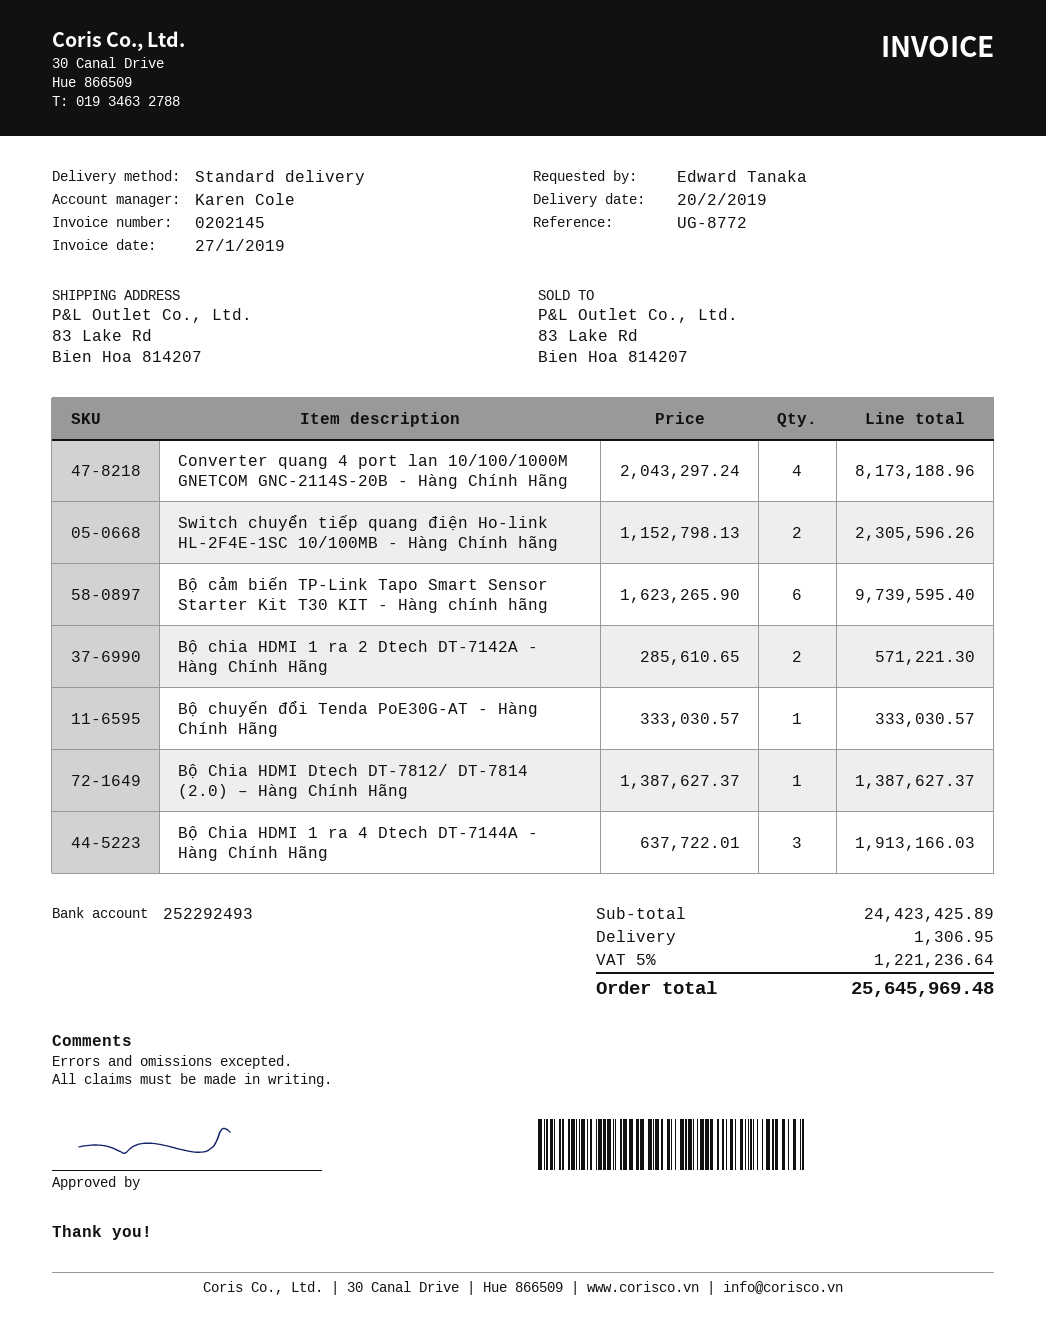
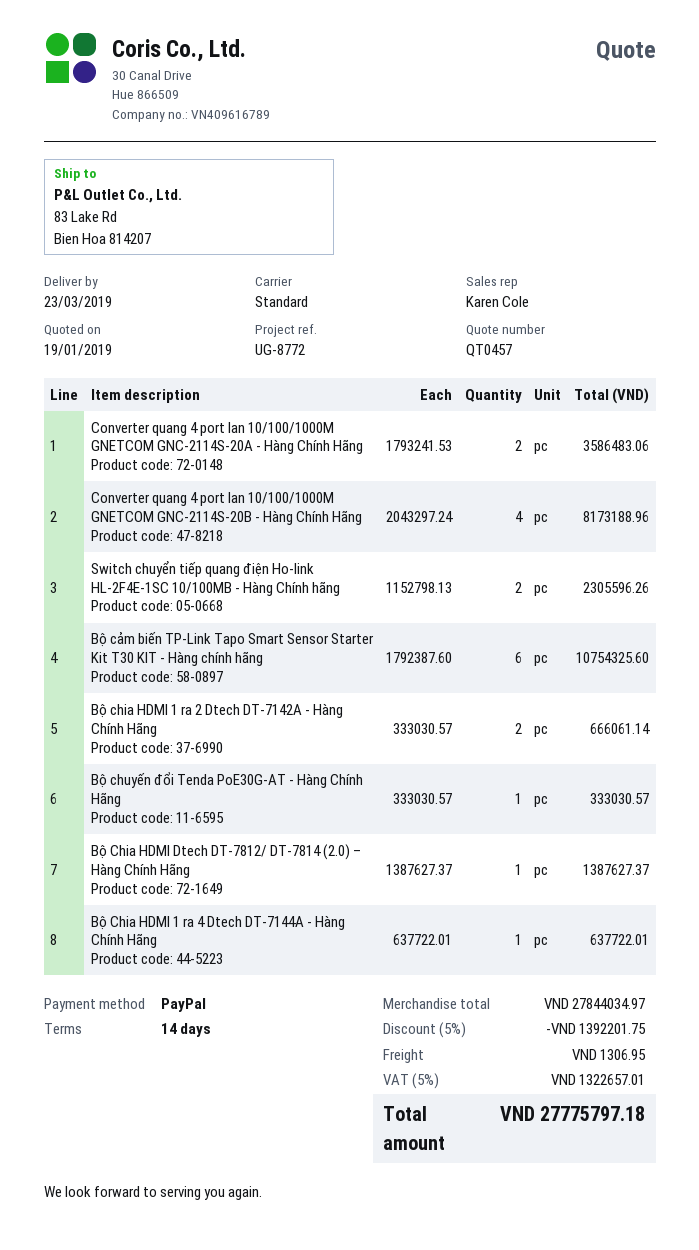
delivery date: 2019-02-20 -> 2019-03-23
Bộ cảm biến TP-Link Tapo Smart Sensor Starter Kit T30 KIT - Hàng chính hãng: 6 x 1623265.90 = 9739595.40 -> 6 x 1792387.60 = 10754325.60
Bộ chia HDMI 1 ra 2 Dtech DT-7142A - Hàng Chính Hãng: 2 x 285610.65 = 571221.30 -> 2 x 333030.57 = 666061.14
Bộ Chia HDMI 1 ra 4 Dtech DT-7144A - Hàng Chính Hãng: 3 x 637722.01 = 1913166.03 -> 1 x 637722.01 = 637722.01
Converter quang 4 port lan 10/100/1000M GNETCOM GNC-2114S-20A - Hàng Chính Hãng: none -> 2 x 1793241.53 = 3586483.06
subtotal: 24423425.89 -> 27844034.97
discount: none -> 5% = 1392201.75
tax: 5% = 1221236.64 -> 5% = 1322657.01
total: 25645969.48 -> 27775797.18

